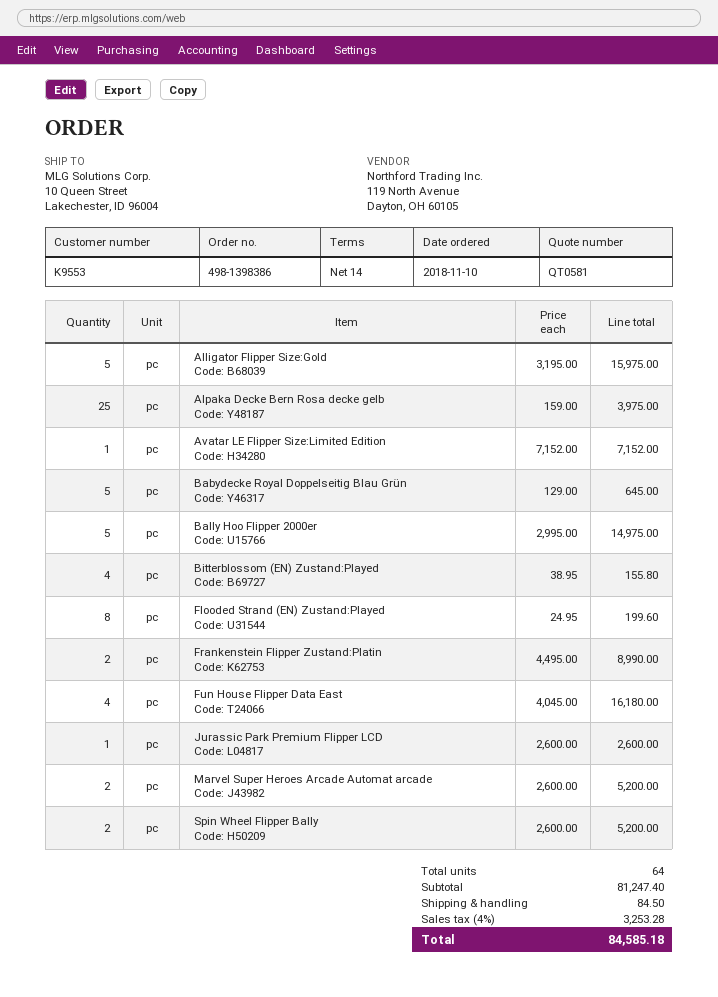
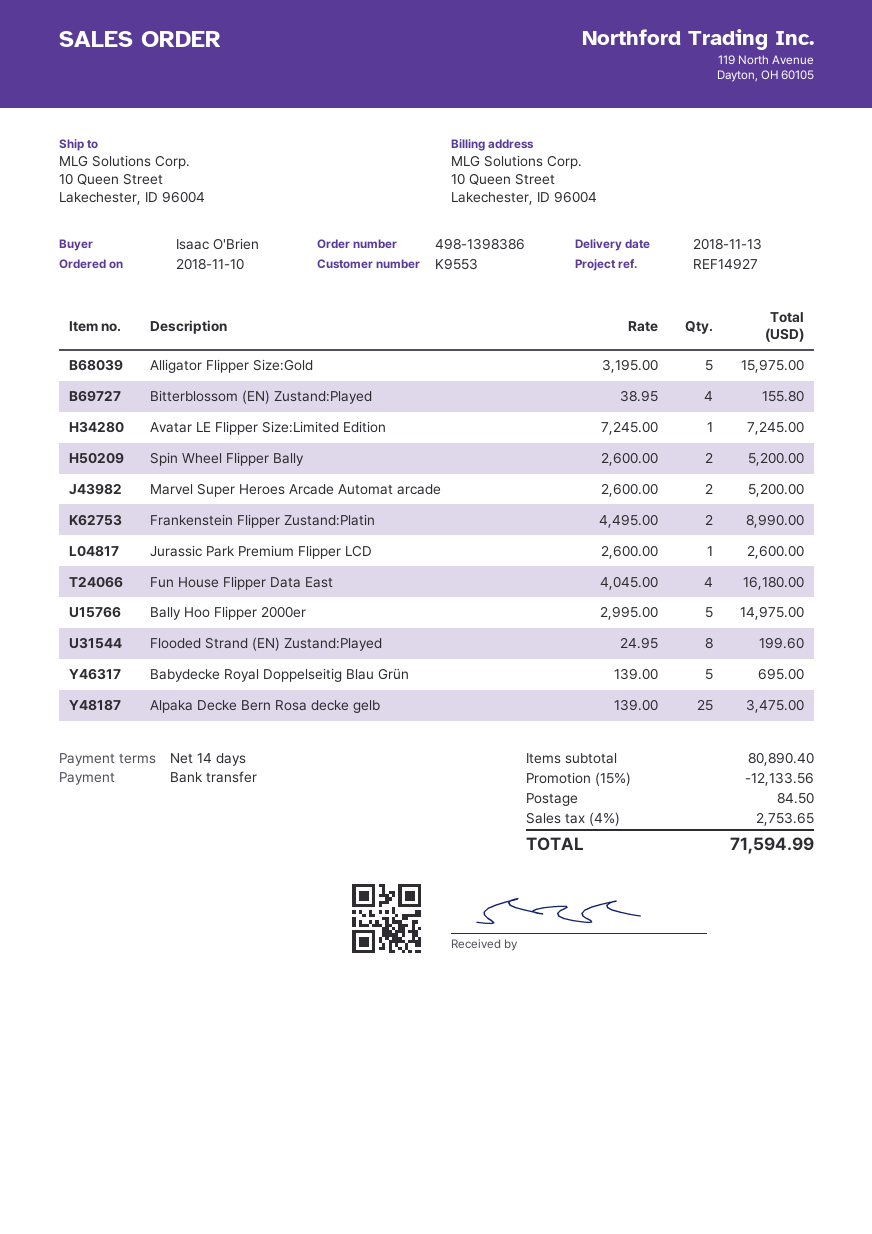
Alpaka Decke Bern Rosa decke gelb: 25 x 159.00 = 3975.00 -> 25 x 139.00 = 3475.00
Avatar LE Flipper Size:Limited Edition: 1 x 7152.00 = 7152.00 -> 1 x 7245.00 = 7245.00
Babydecke Royal Doppelseitig Blau Grün: 5 x 129.00 = 645.00 -> 5 x 139.00 = 695.00
subtotal: 81247.40 -> 80890.40
discount: none -> 15% = 12133.56
tax: 4% = 3253.28 -> 4% = 2753.65
total: 84585.18 -> 71594.99

